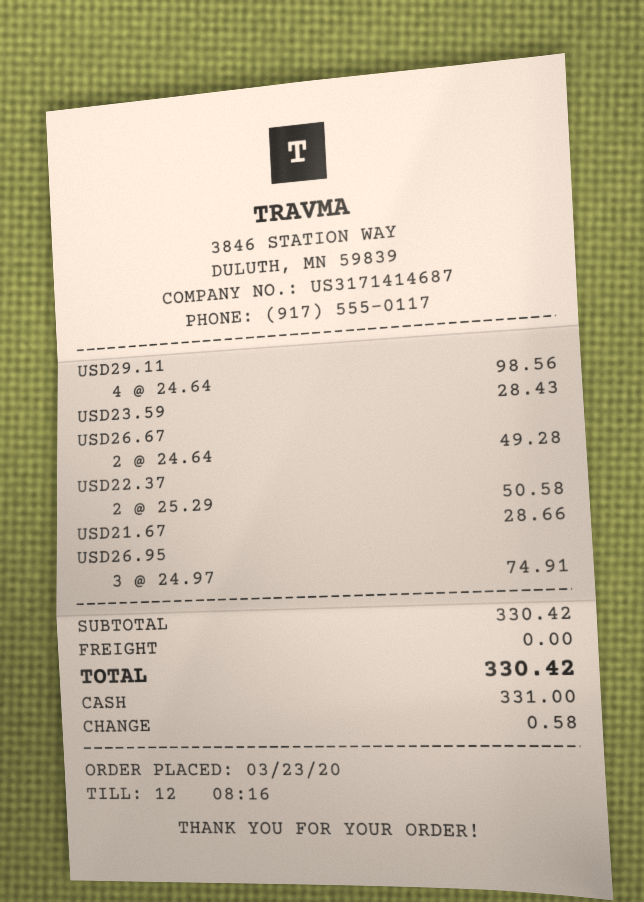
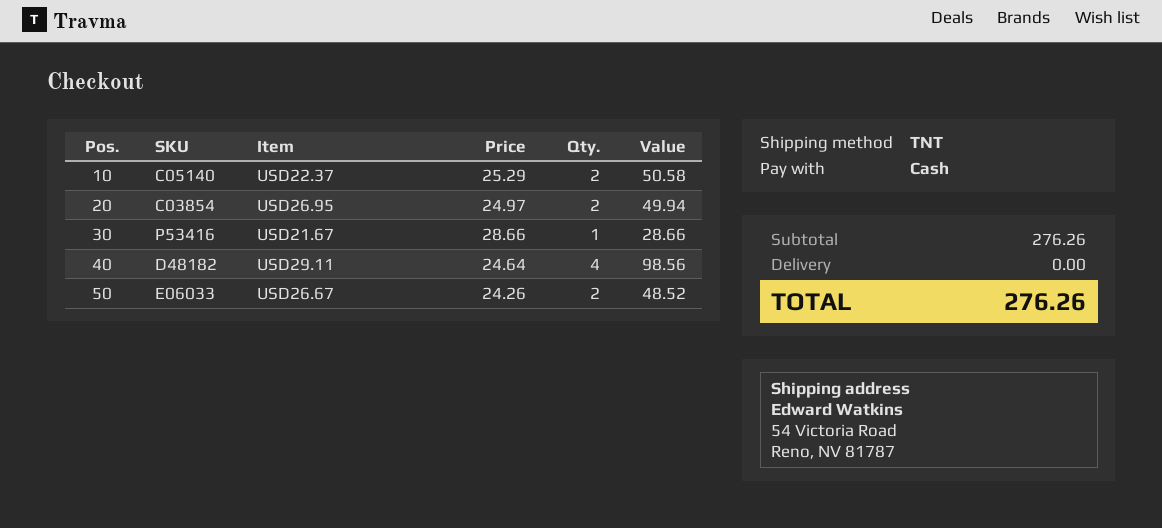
USD23.59: 1 x 28.43 = 28.43 -> none
USD26.67: 2 x 24.64 = 49.28 -> 2 x 24.26 = 48.52
USD26.95: 3 x 24.97 = 74.91 -> 2 x 24.97 = 49.94
subtotal: 330.42 -> 276.26
total: 330.42 -> 276.26

